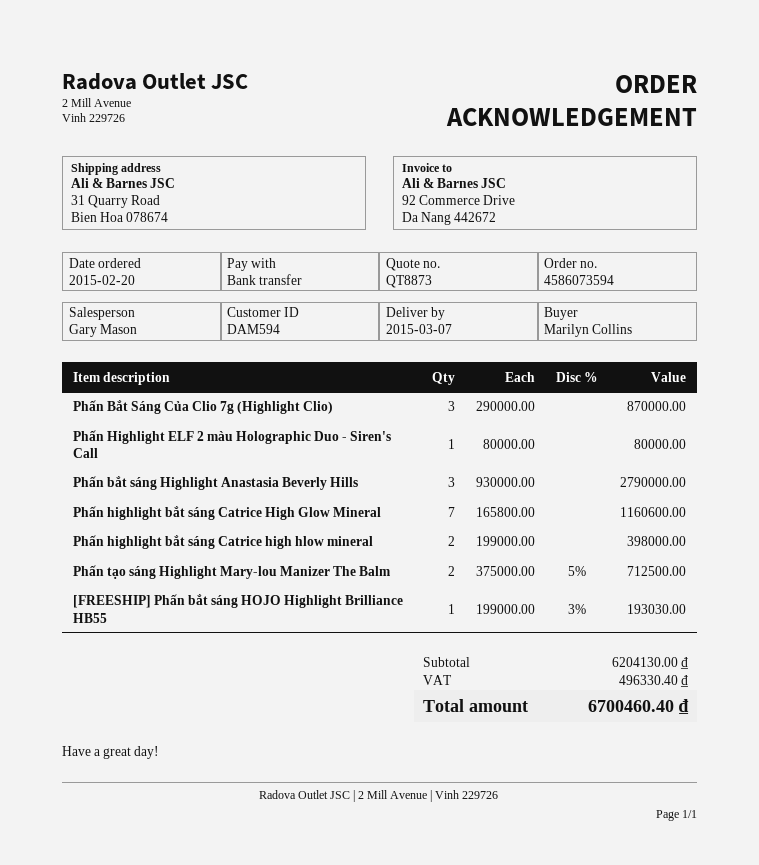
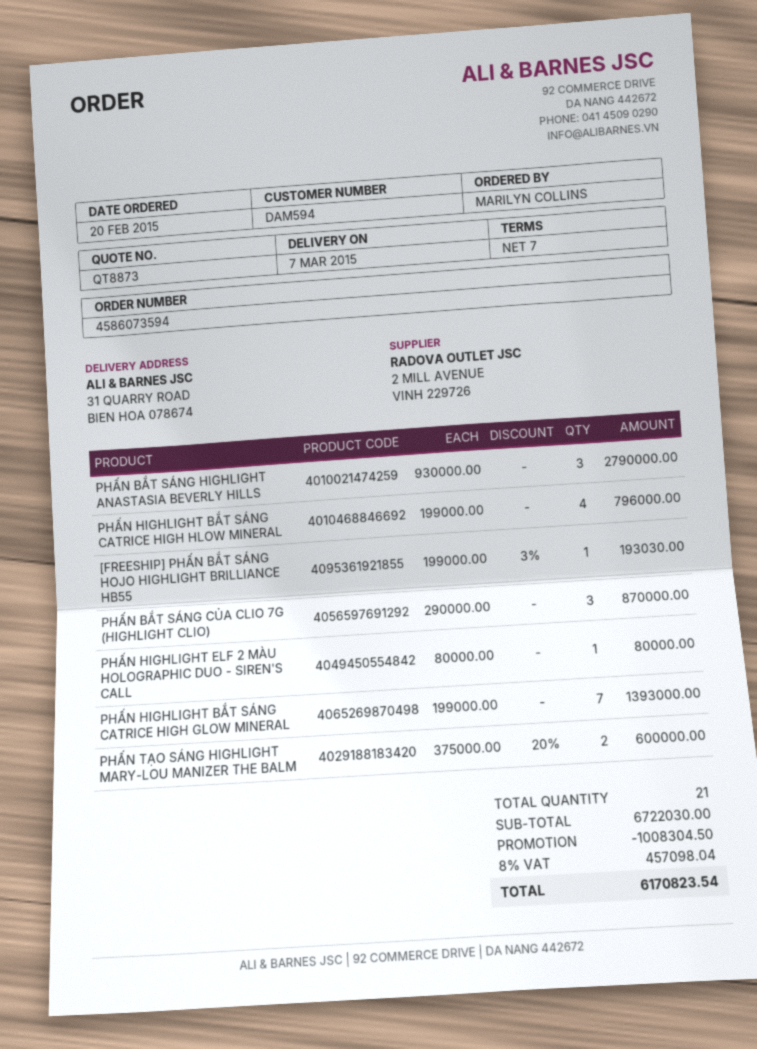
Phấn highlight bắt sáng Catrice High Glow Mineral: 7 x 165800.00 = 1160600.00 -> 7 x 199000.00 = 1393000.00
Phấn highlight bắt sáng Catrice high hlow mineral: 2 x 199000.00 = 398000.00 -> 4 x 199000.00 = 796000.00
Phấn tạo sáng Highlight Mary-lou Manizer The Balm: 2 x 375000.00 - 5% = 712500.00 -> 2 x 375000.00 - 20% = 600000.00
subtotal: 6204130.00 -> 6722030.00
discount: none -> 1008304.50
tax: 496330.40 -> 457098.04
total: 6700460.40 -> 6170823.54

